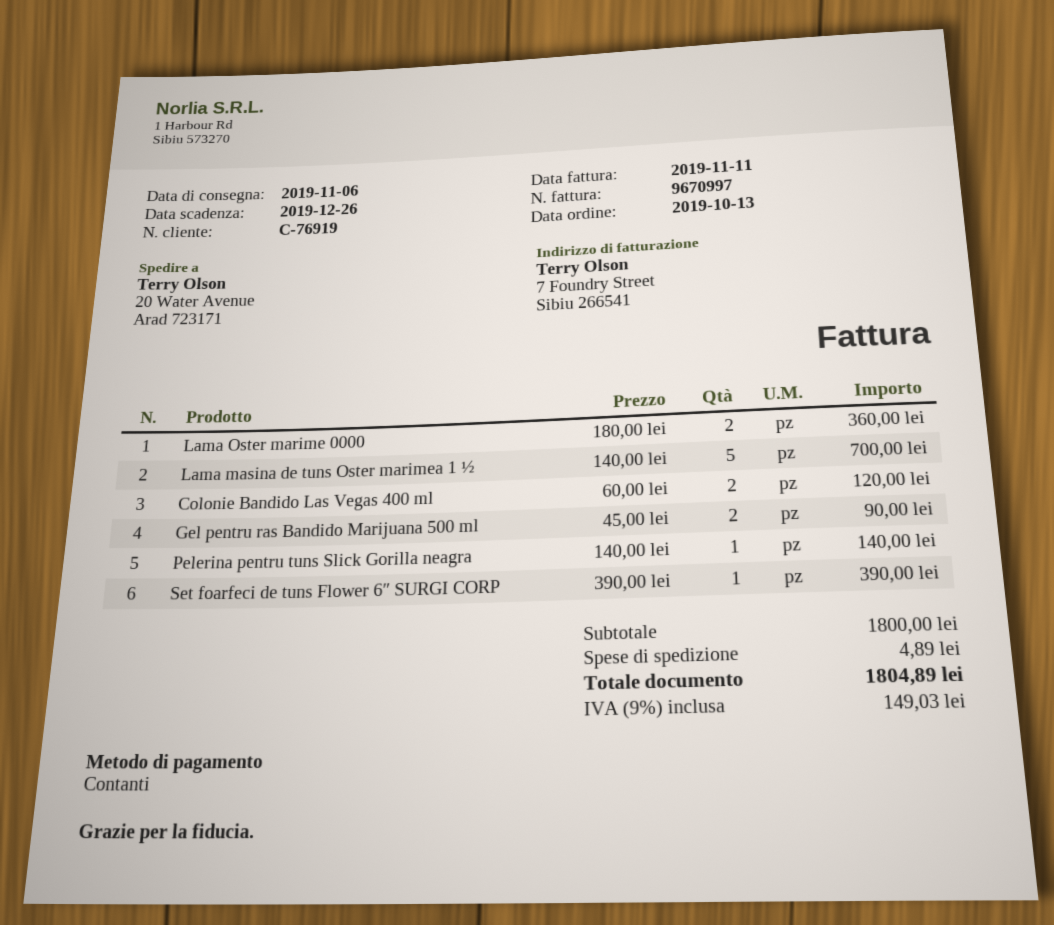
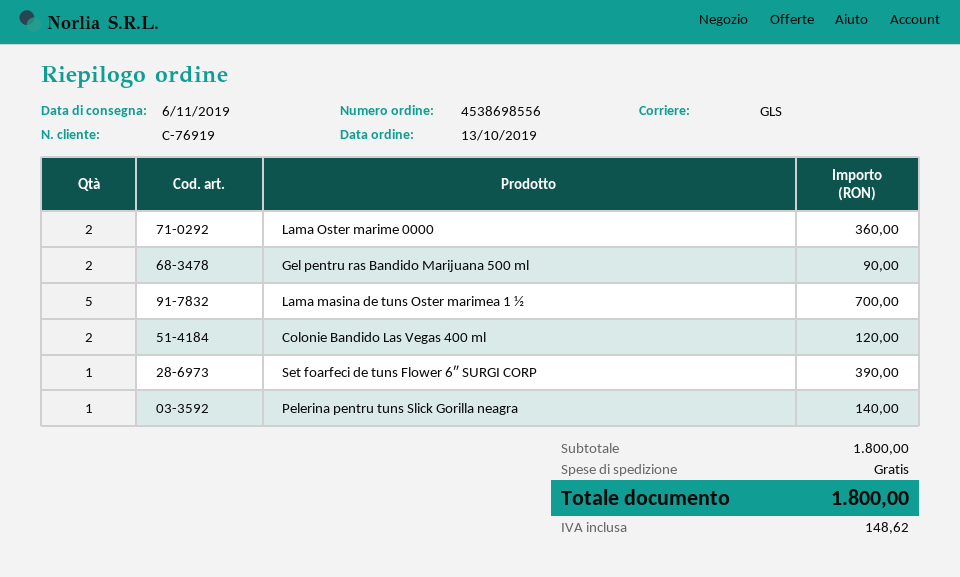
shipping: 4.89 -> 0.00
tax: 149.03 -> 148.62
total: 1804.89 -> 1800.00

